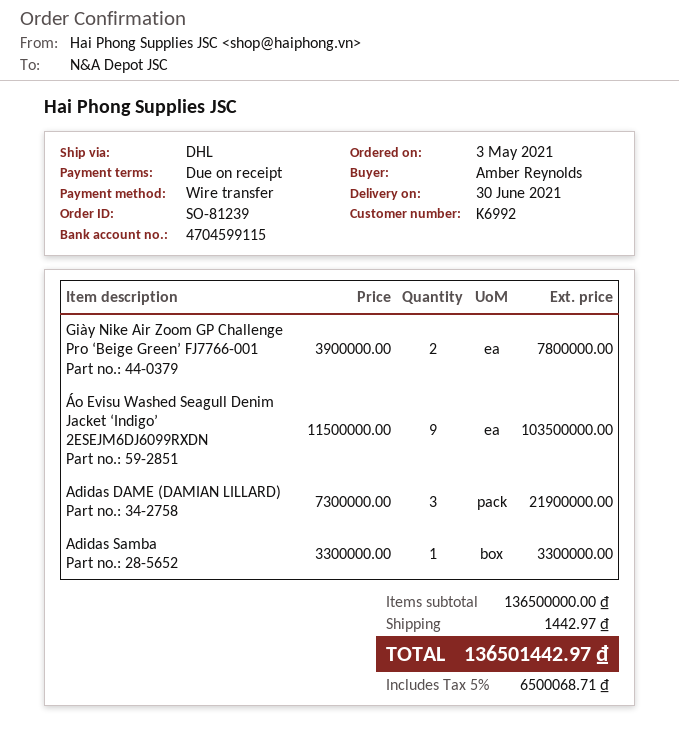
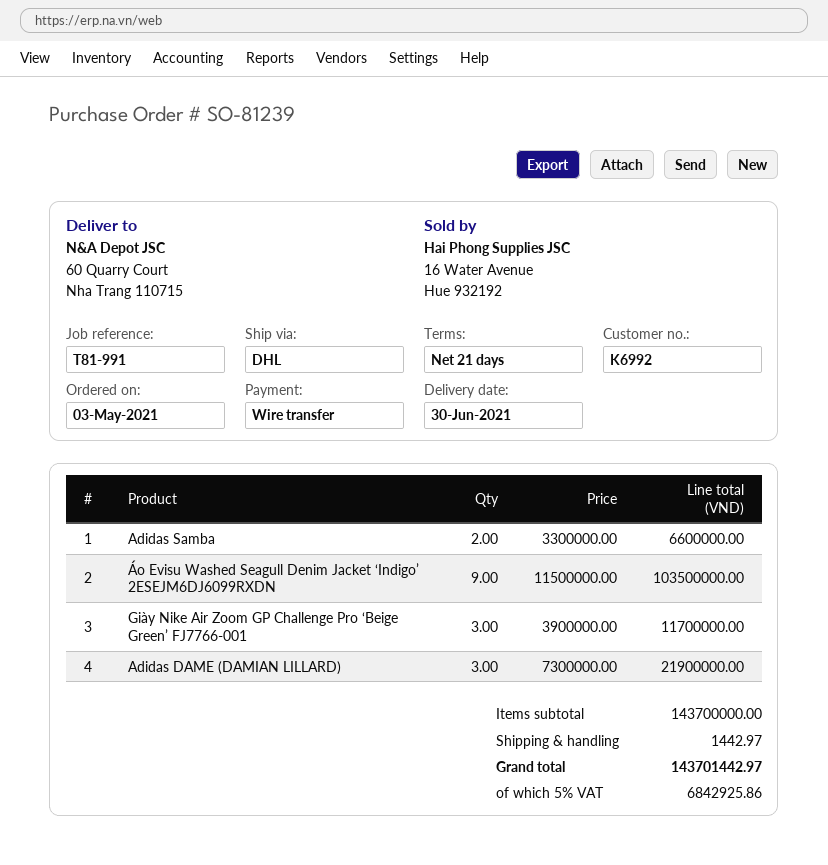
payment terms: on receipt -> 21 days
Giày Nike Air Zoom GP Challenge Pro ‘Beige Green’ FJ7766-001: 2 x 3900000.00 = 7800000.00 -> 3 x 3900000.00 = 11700000.00
Adidas Samba: 1 x 3300000.00 = 3300000.00 -> 2 x 3300000.00 = 6600000.00
subtotal: 136500000.00 -> 143700000.00
tax: 5% = 6500068.71 -> 5% = 6842925.86
total: 136501442.97 -> 143701442.97

